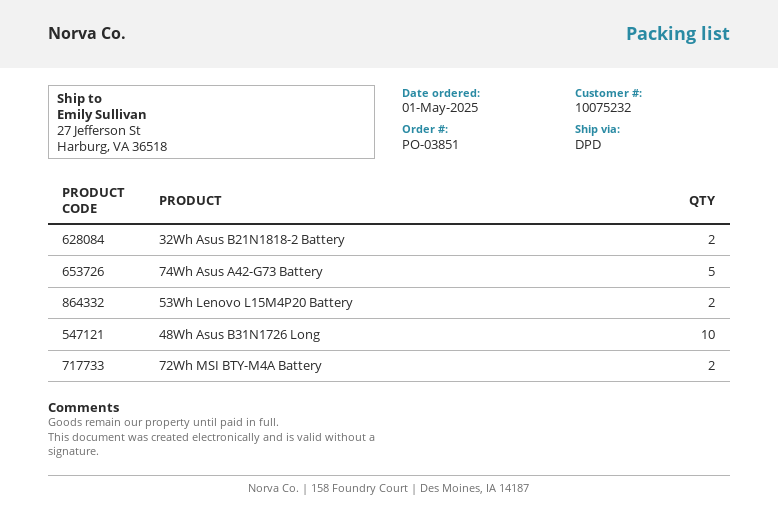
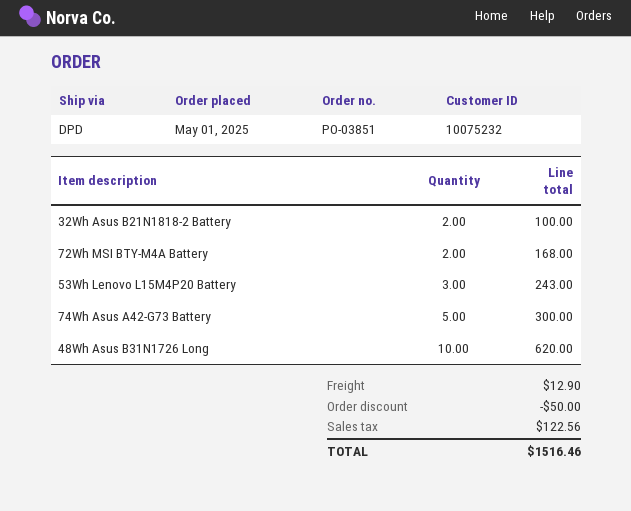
53Wh Lenovo L15M4P20 Battery: 2 -> 3

